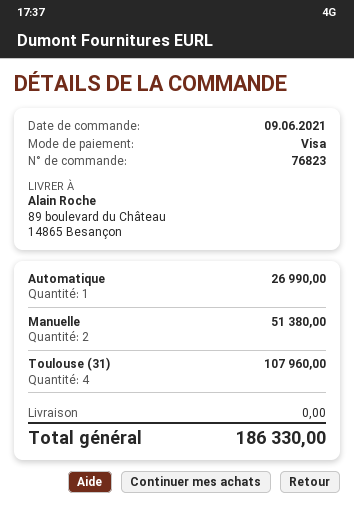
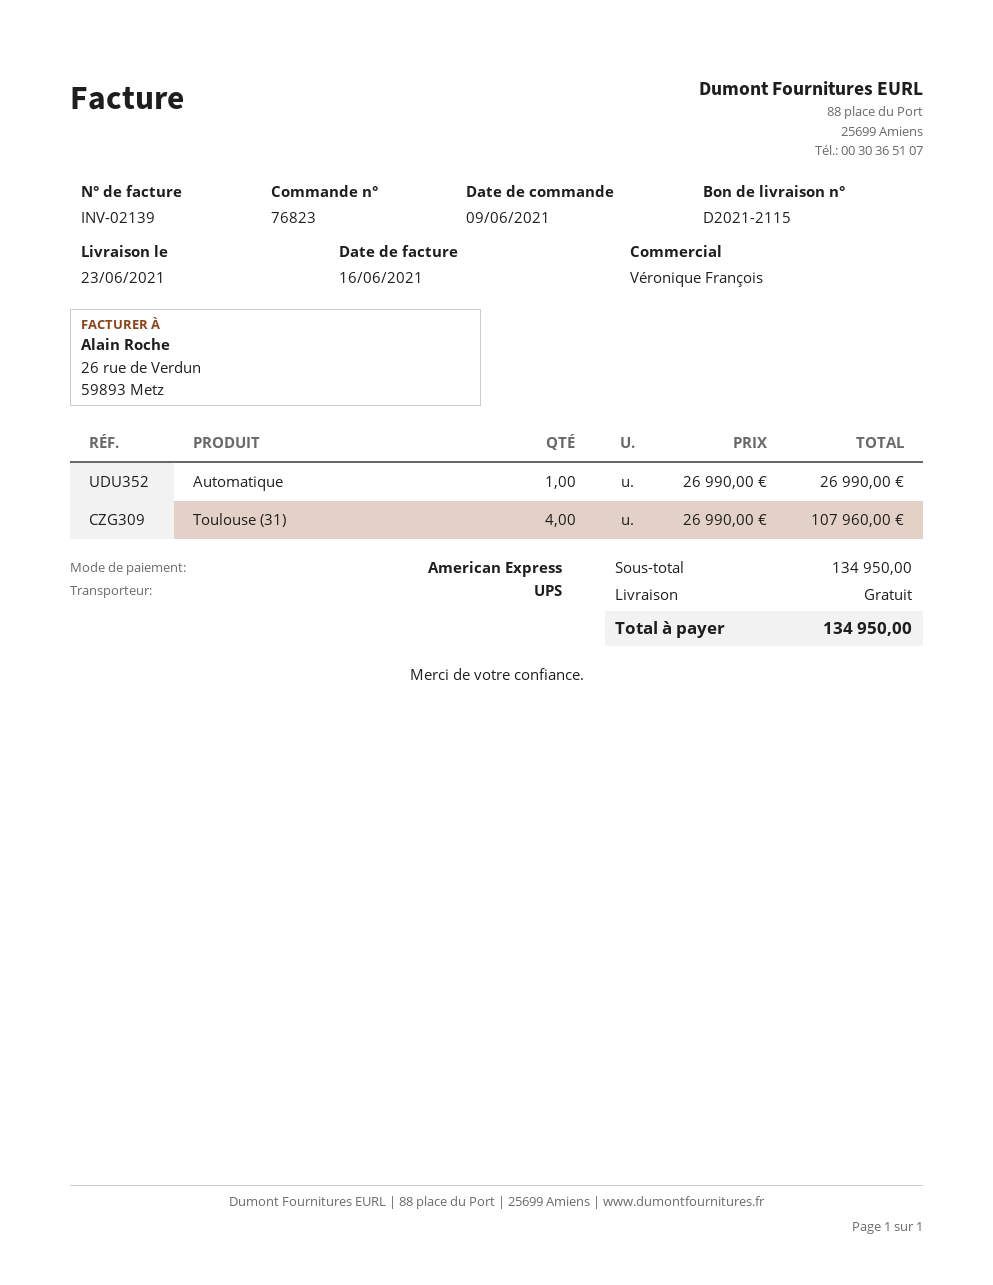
payment method: Visa -> American Express
Manuelle: 2 for 51380.00 -> none
total: 186330.00 -> 134950.00

